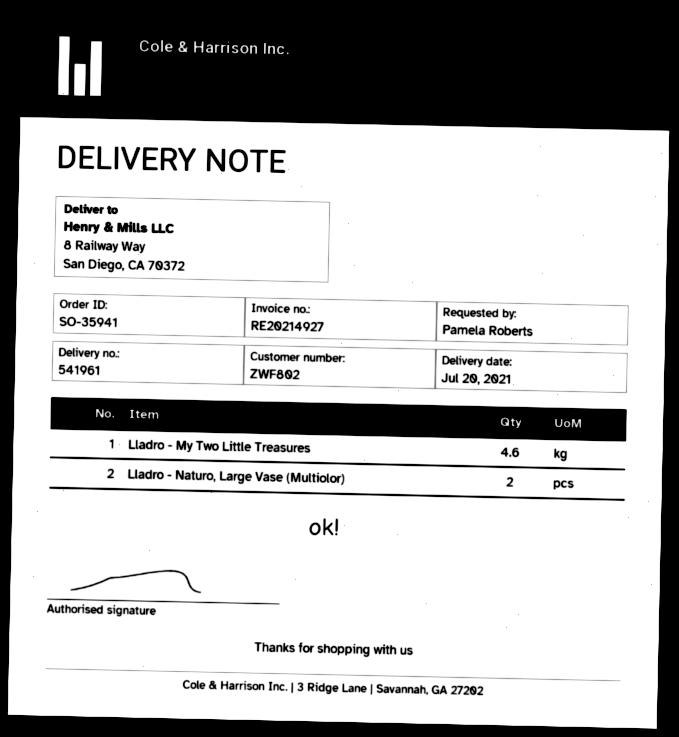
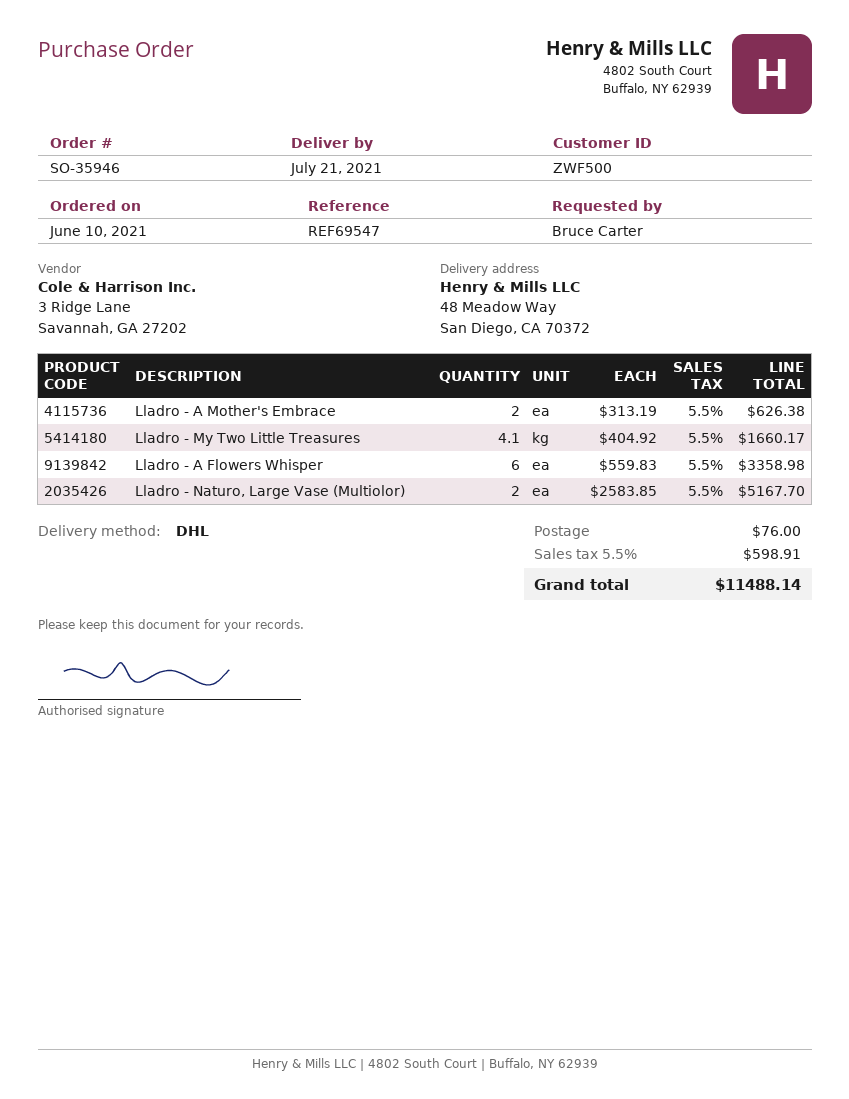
order number: SO-35941 -> SO-35946
delivery date: 2021-07-20 -> 2021-07-21
customer number: ZWF802 -> ZWF500
ordered by: Pamela Roberts -> Bruce Carter
ship to: 8 Railway Way, San Diego, CA 70372 -> 48 Meadow Way, San Diego, CA 70372
Lladro - My Two Little Treasures: 4.6 -> 4.1
Lladro - A Mother's Embrace: none -> 2
Lladro - A Flowers Whisper: none -> 6

